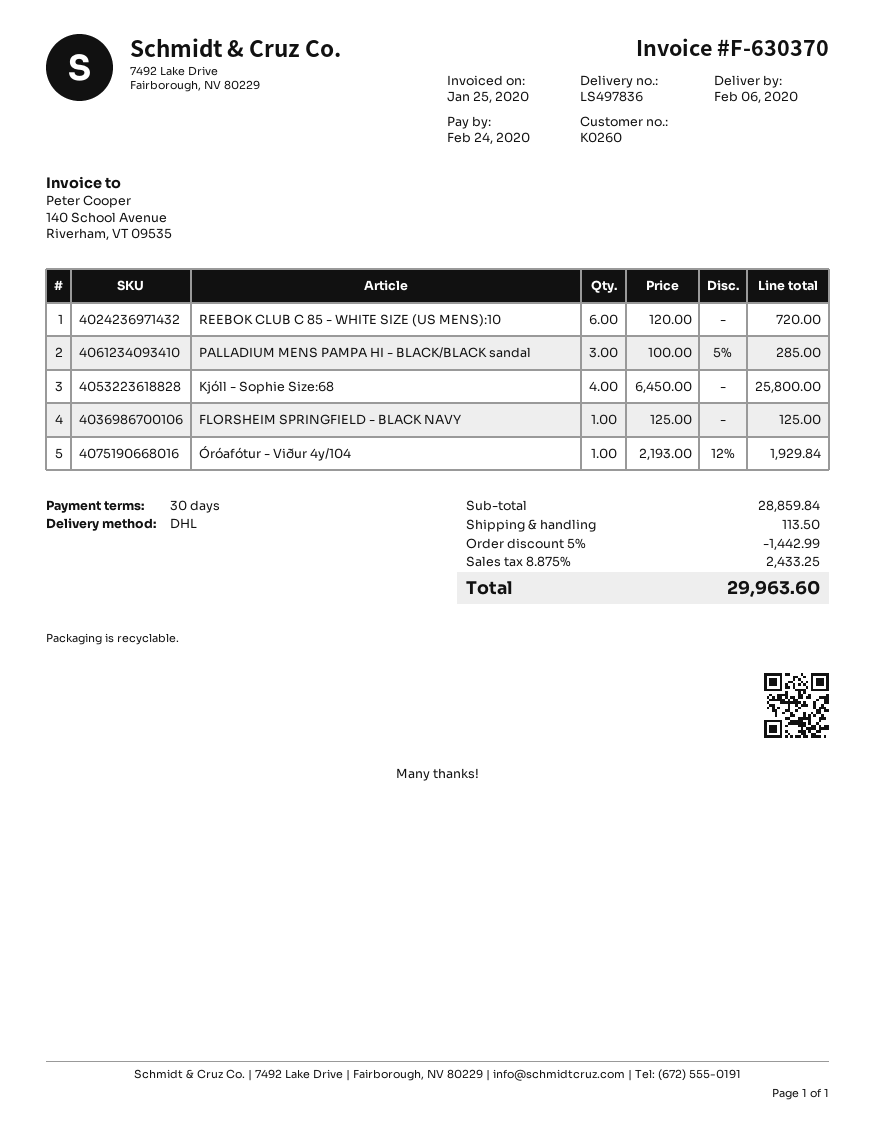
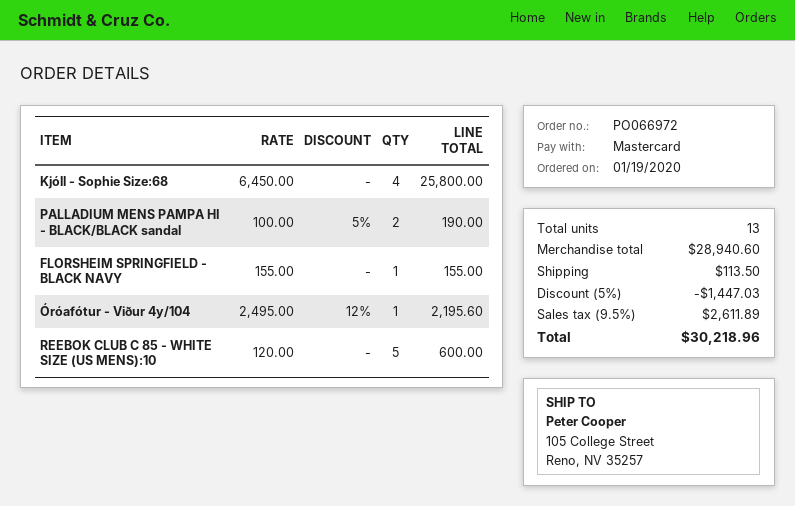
REEBOK CLUB C 85 - WHITE SIZE (US MENS):10: 6 x 120.00 = 720.00 -> 5 x 120.00 = 600.00
PALLADIUM MENS PAMPA HI - BLACK/BLACK sandal: 3 x 100.00 - 5% = 285.00 -> 2 x 100.00 - 5% = 190.00
FLORSHEIM SPRINGFIELD - BLACK NAVY: 1 x 125.00 = 125.00 -> 1 x 155.00 = 155.00
Óróafótur - Viður 4y/104: 1 x 2193.00 - 12% = 1929.84 -> 1 x 2495.00 - 12% = 2195.60
subtotal: 28859.84 -> 28940.60
discount: 5% = 1442.99 -> 5% = 1447.03
tax: 8.875% = 2433.25 -> 9.5% = 2611.89
total: 29963.60 -> 30218.96

